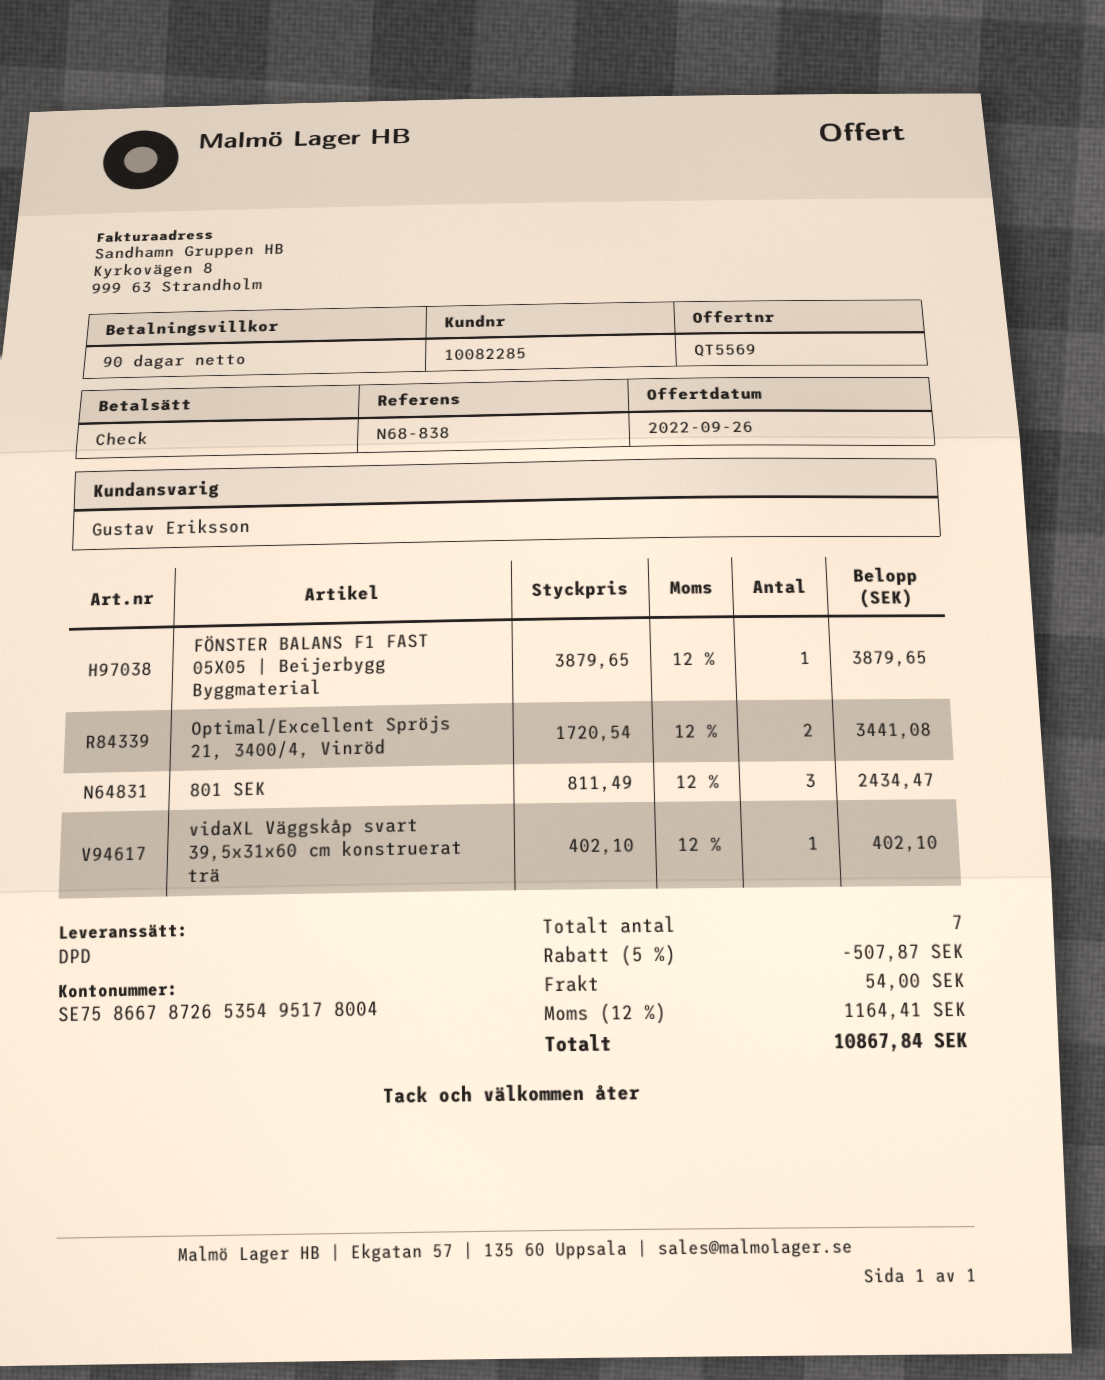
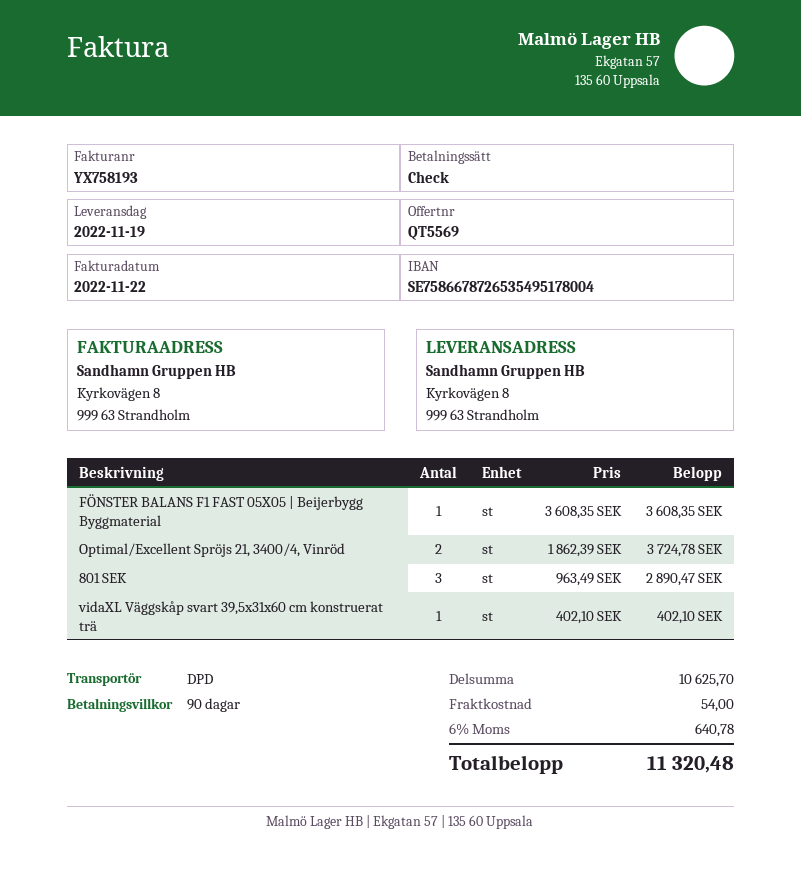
FÖNSTER BALANS F1 FAST 05X05 | Beijerbygg Byggmaterial: 1 x 3879.65 = 3879.65 -> 1 x 3608.35 = 3608.35
Optimal/Excellent Spröjs 21, 3400/4, Vinröd: 2 x 1720.54 = 3441.08 -> 2 x 1862.39 = 3724.78
801 SEK: 3 x 811.49 = 2434.47 -> 3 x 963.49 = 2890.47
discount: 5% = 507.87 -> none
tax: 12% = 1164.41 -> 6% = 640.78
total: 10867.84 -> 11320.48

